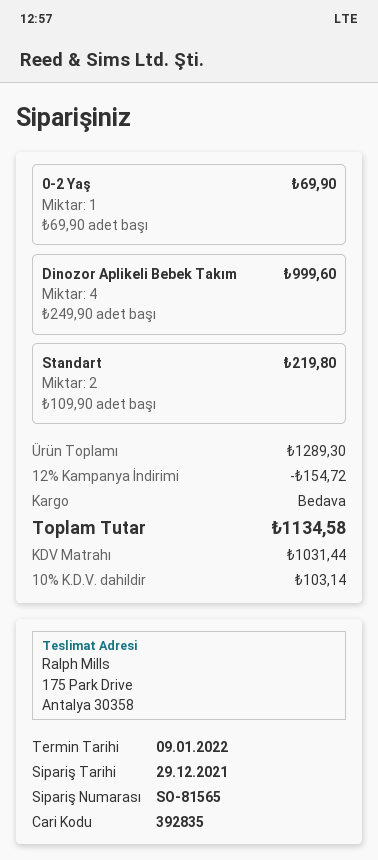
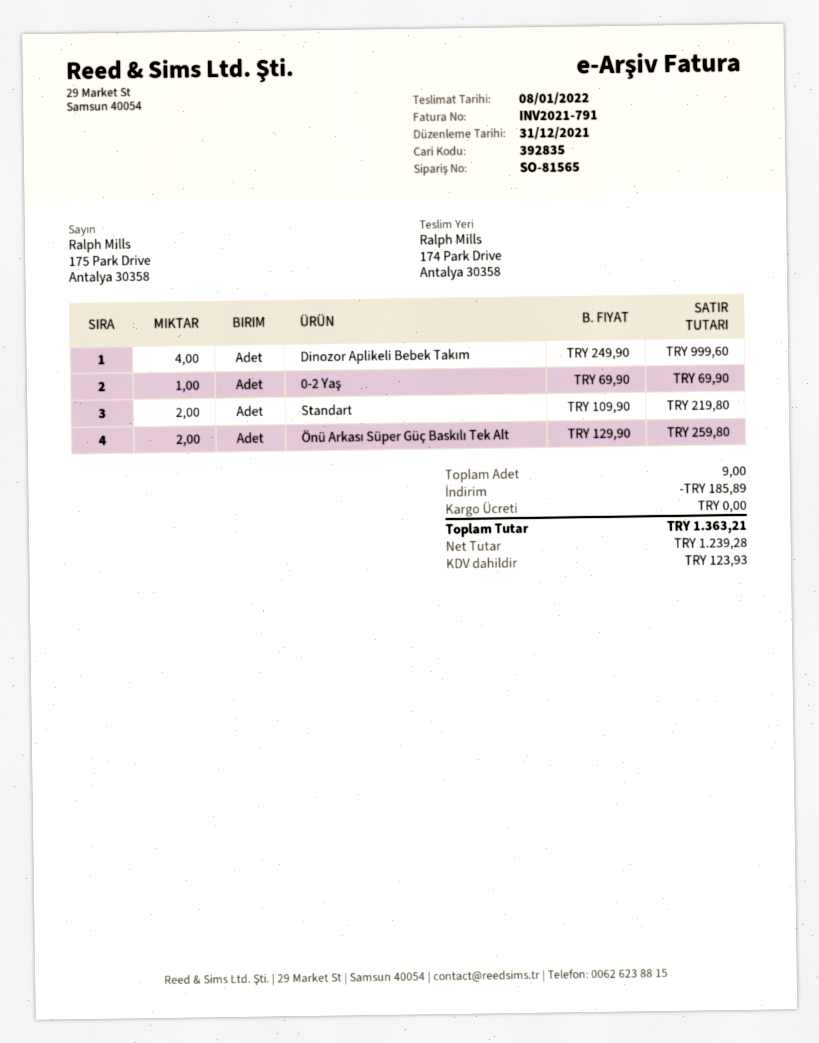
delivery date: 2022-01-09 -> 2022-01-08
ship to: 175 Park Drive, Antalya 30358 -> 174 Park Drive, Antalya 30358
Önü Arkası Süper Güç Baskılı Tek Alt: none -> 2 x 129.90 = 259.80
discount: 154.72 -> 185.89
net: 1031.44 -> 1239.28
tax: 103.14 -> 123.93
total: 1134.58 -> 1363.21

